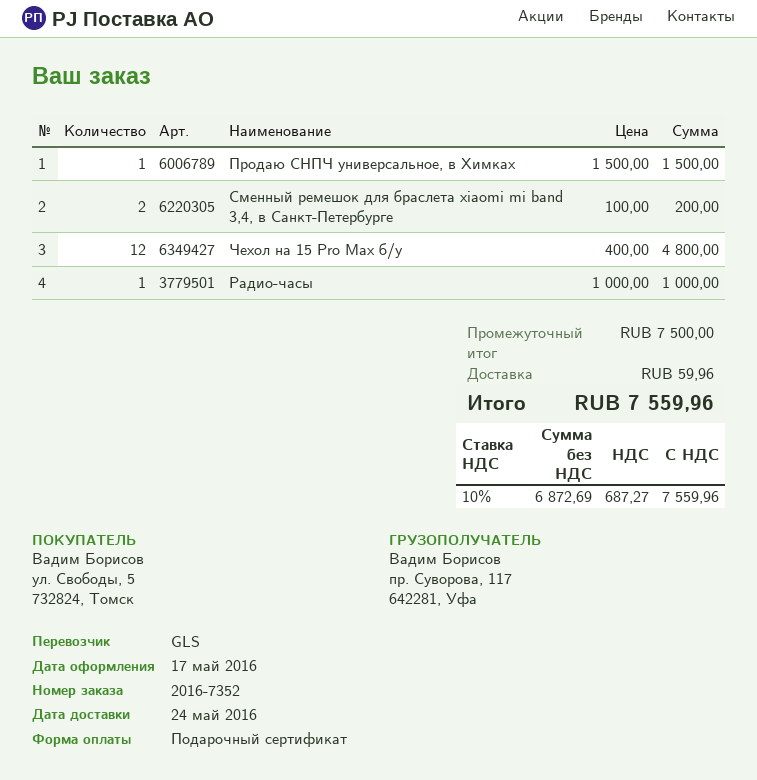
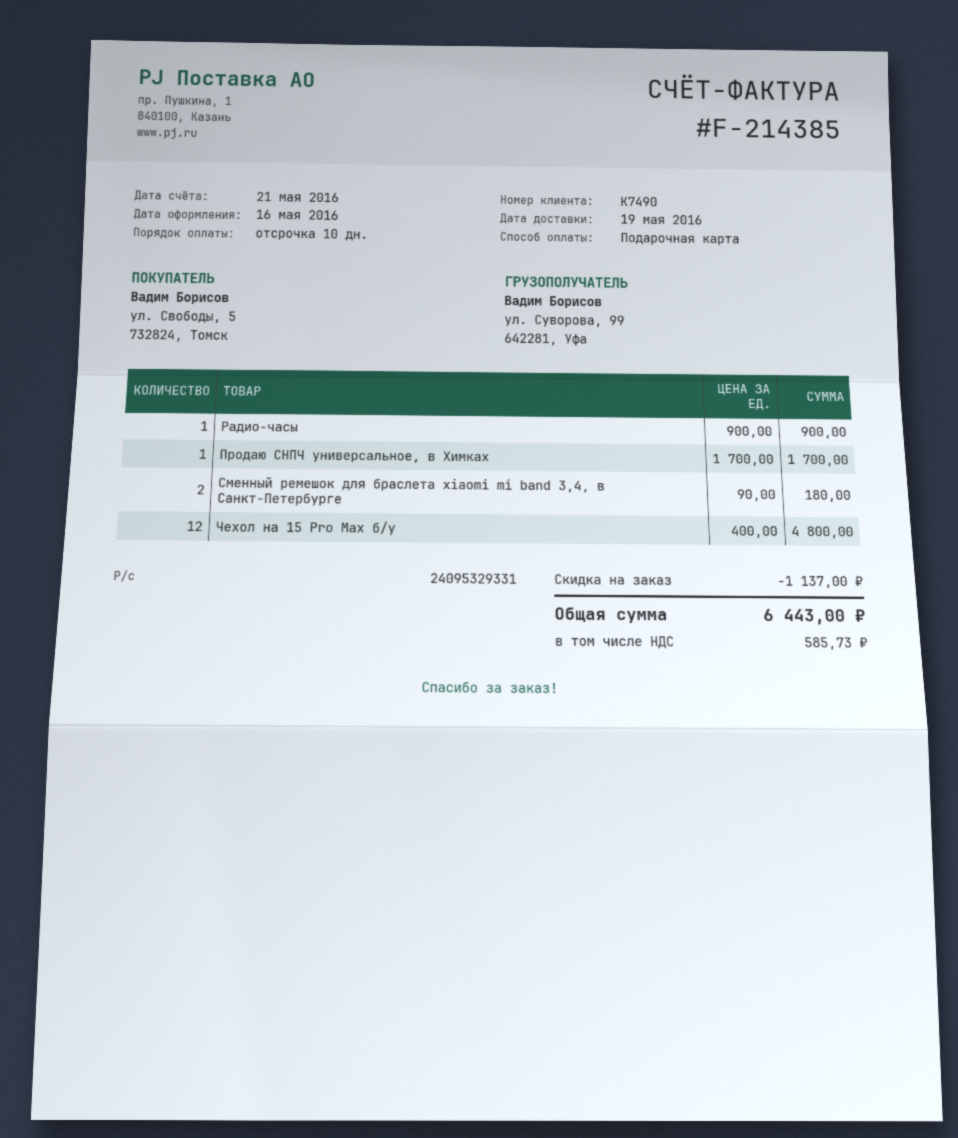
order date: 2016-05-17 -> 2016-05-16
delivery date: 2016-05-24 -> 2016-05-19
ship to: пр. Суворова, 117, 642281, Уфа -> ул. Суворова, 99, 642281, Уфа
Продаю СНПЧ универсальное, в Химках: 1 x 1500.00 = 1500.00 -> 1 x 1700.00 = 1700.00
Сменный ремешок для браслета xiaomi mi band 3,4, в Санкт-Петербурге: 2 x 100.00 = 200.00 -> 2 x 90.00 = 180.00
Радио-часы: 1 x 1000.00 = 1000.00 -> 1 x 900.00 = 900.00
discount: none -> 1137.00
shipping: 59.96 -> none
tax: 687.27 -> 585.73
total: 7559.96 -> 6443.00

